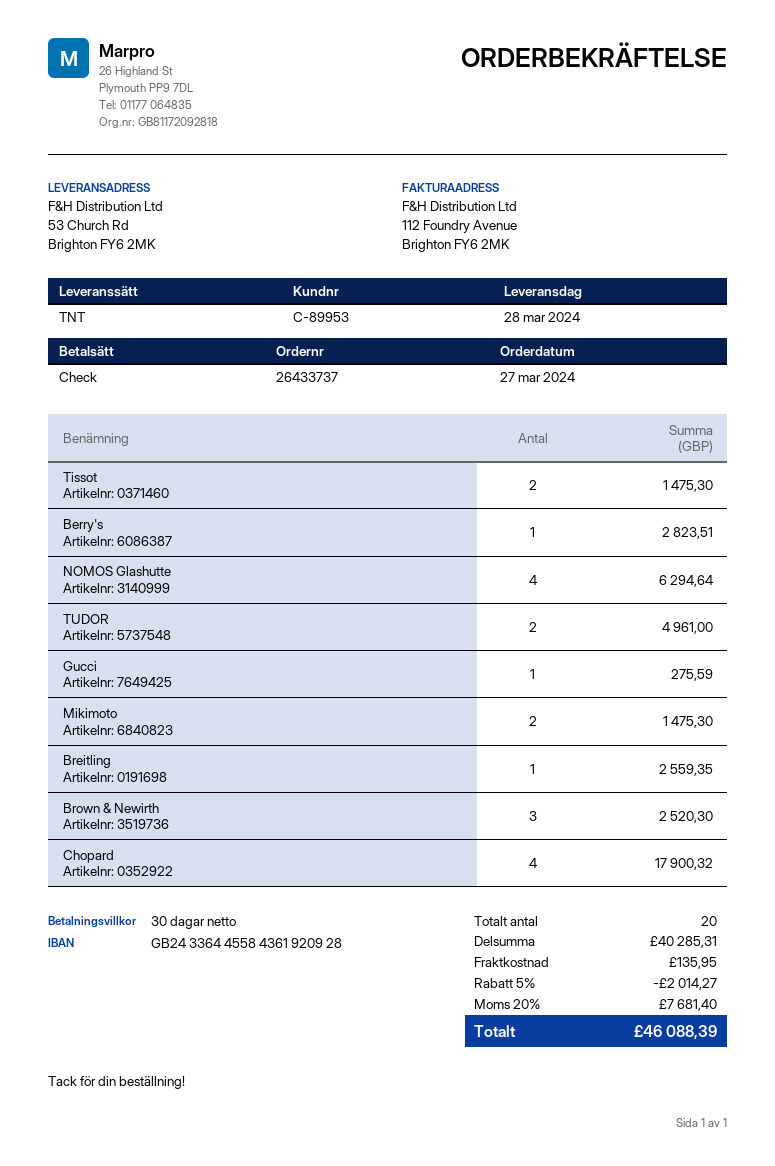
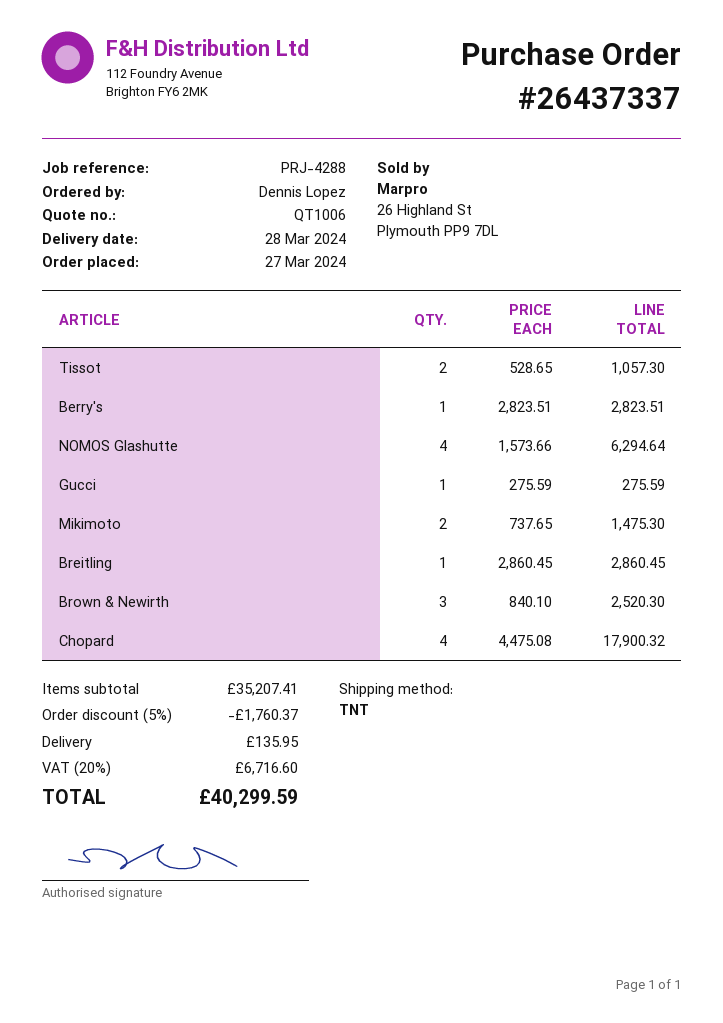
order number: 26433737 -> 26437337
Tissot: 2 for 1475.30 -> 2 for 1057.30
TUDOR: 2 for 4961.00 -> none
Breitling: 1 for 2559.35 -> 1 for 2860.45
subtotal: 40285.31 -> 35207.41
discount: 5% = 2014.27 -> 5% = 1760.37
tax: 20% = 7681.40 -> 20% = 6716.60
total: 46088.39 -> 40299.59

